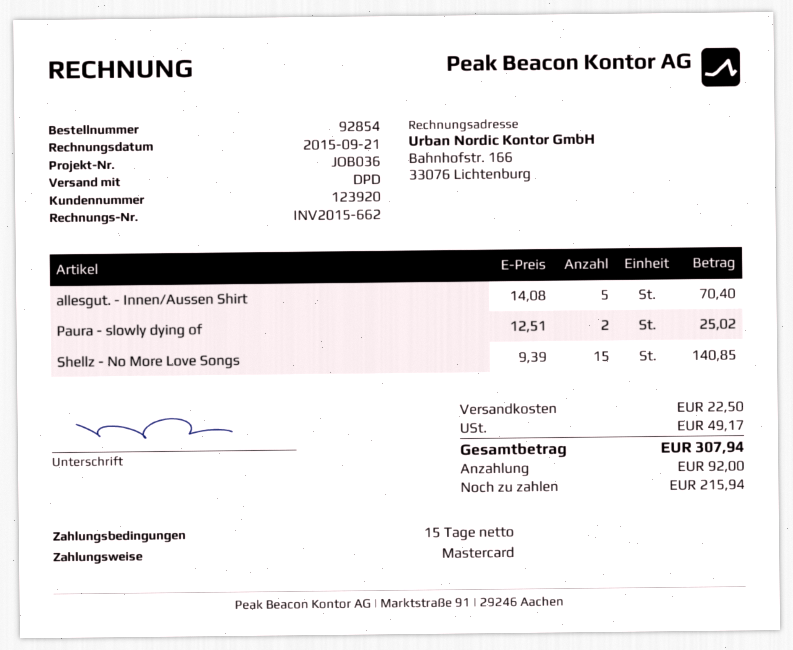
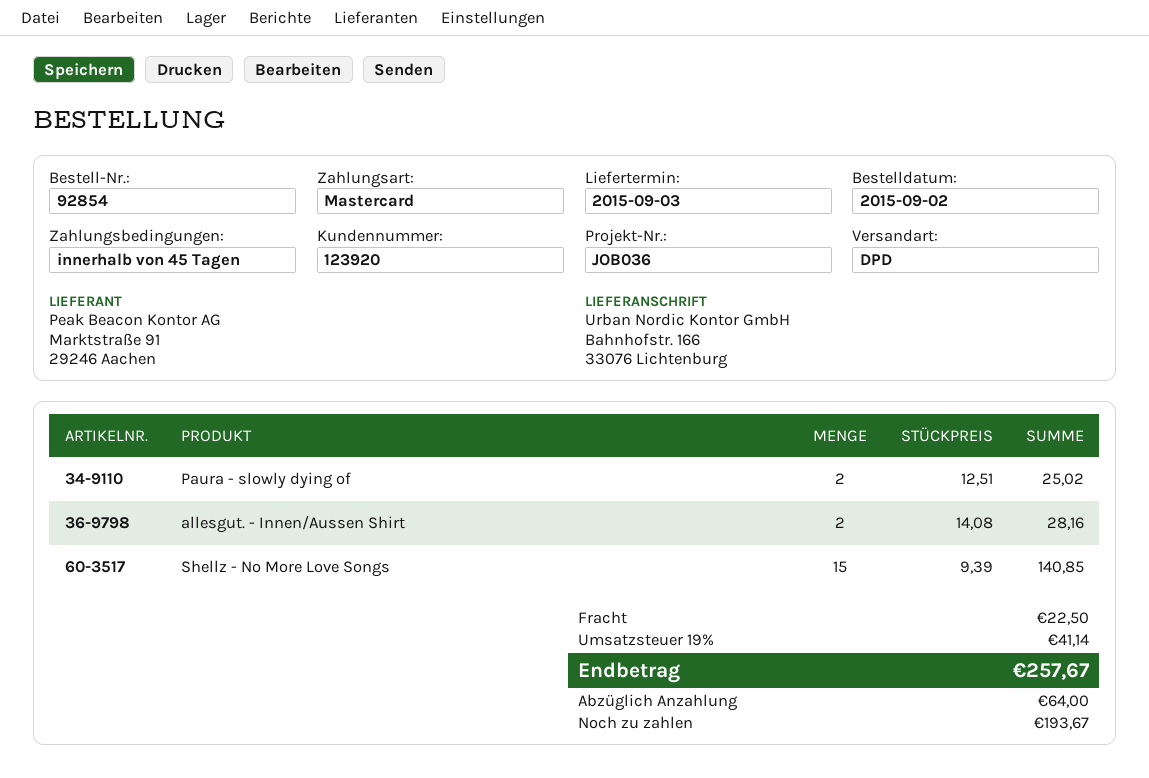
payment terms: 15 days -> 45 days
allesgut. - Innen/Aussen Shirt: 5 x 14.08 = 70.40 -> 2 x 14.08 = 28.16
tax: 49.17 -> 41.14
total: 307.94 -> 257.67
deposit: 92.00 -> 64.00
balance: 215.94 -> 193.67

